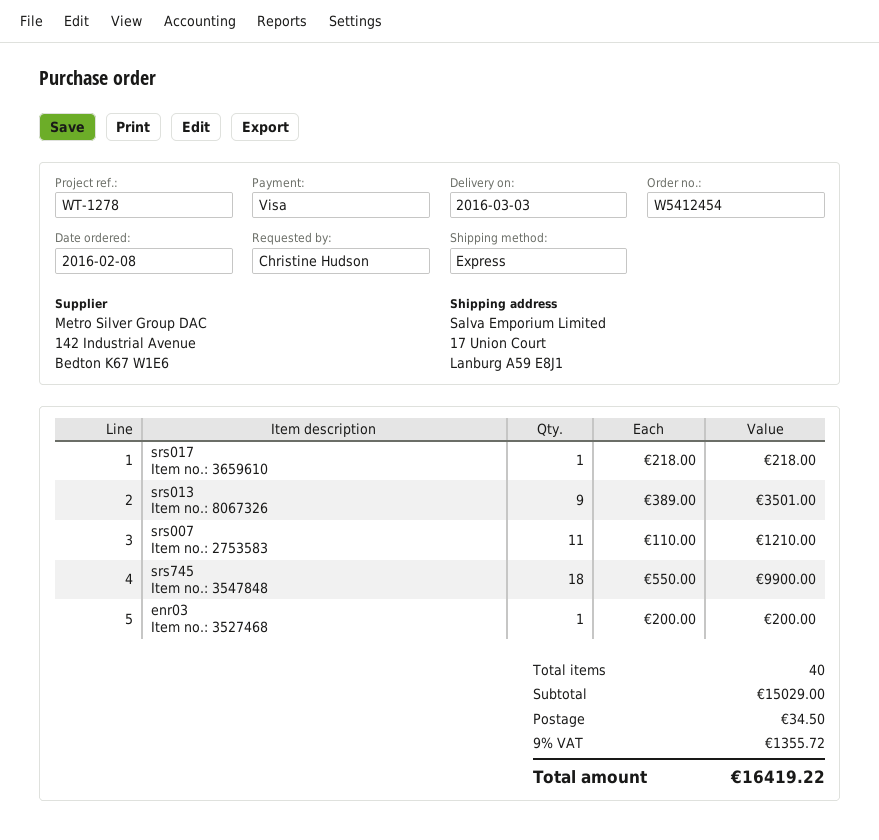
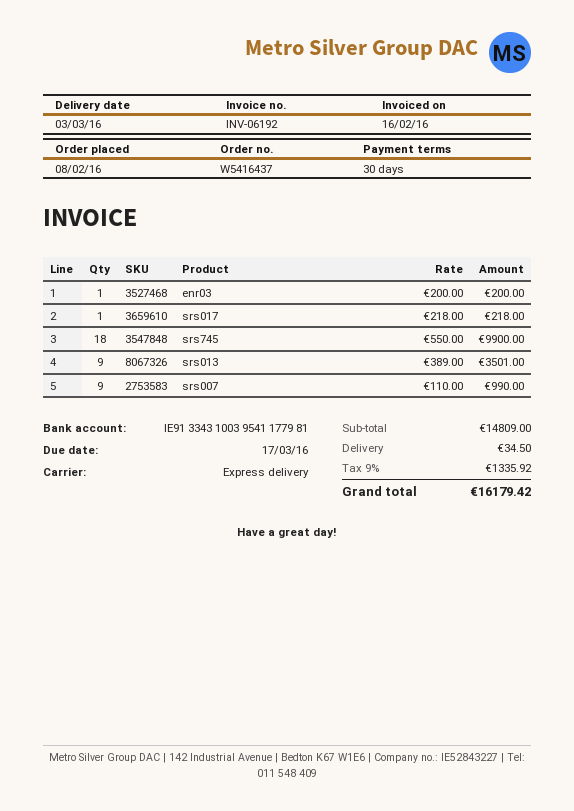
order number: W5412454 -> W5416437
srs007: 11 x 110.00 = 1210.00 -> 9 x 110.00 = 990.00
subtotal: 15029.00 -> 14809.00
tax: 9% = 1355.72 -> 9% = 1335.92
total: 16419.22 -> 16179.42

